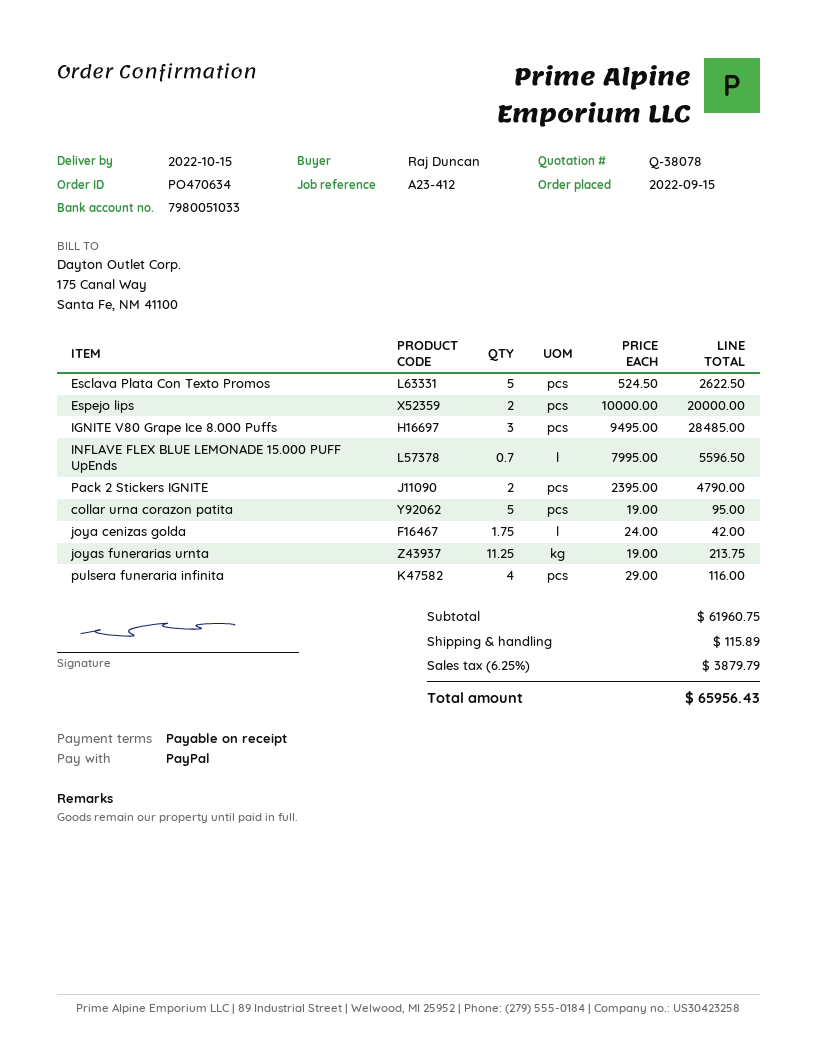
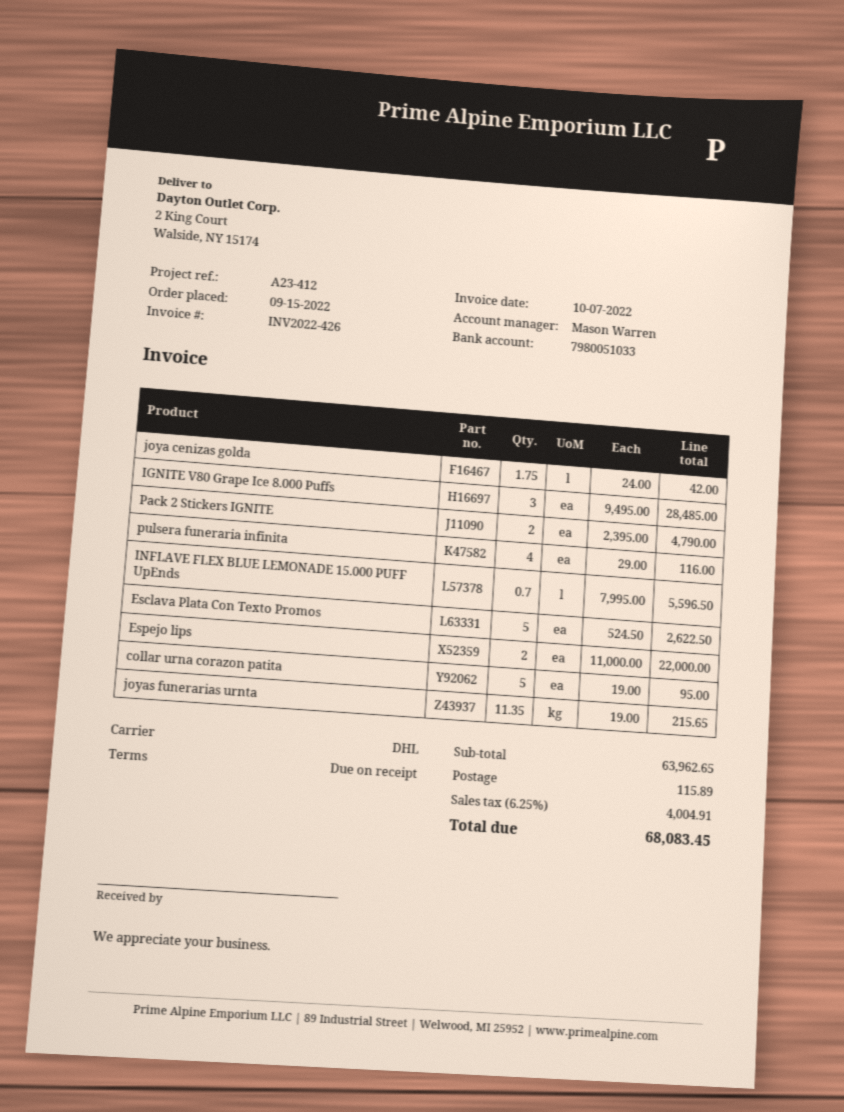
Espejo lips: 2 x 10000.00 = 20000.00 -> 2 x 11000.00 = 22000.00
joyas funerarias urnta: 11.25 x 19.00 = 213.75 -> 11.35 x 19.00 = 215.65
subtotal: 61960.75 -> 63962.65
tax: 6.25% = 3879.79 -> 6.25% = 4004.91
total: 65956.43 -> 68083.45

